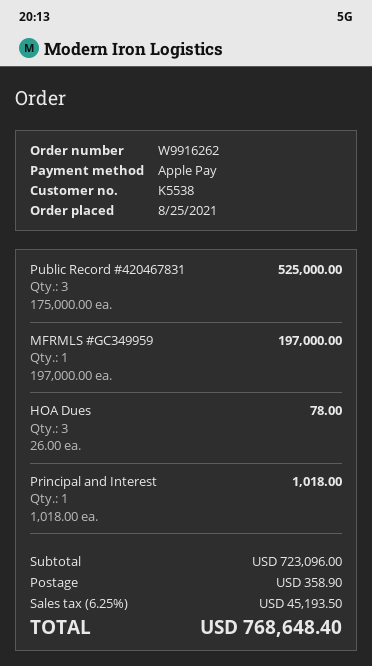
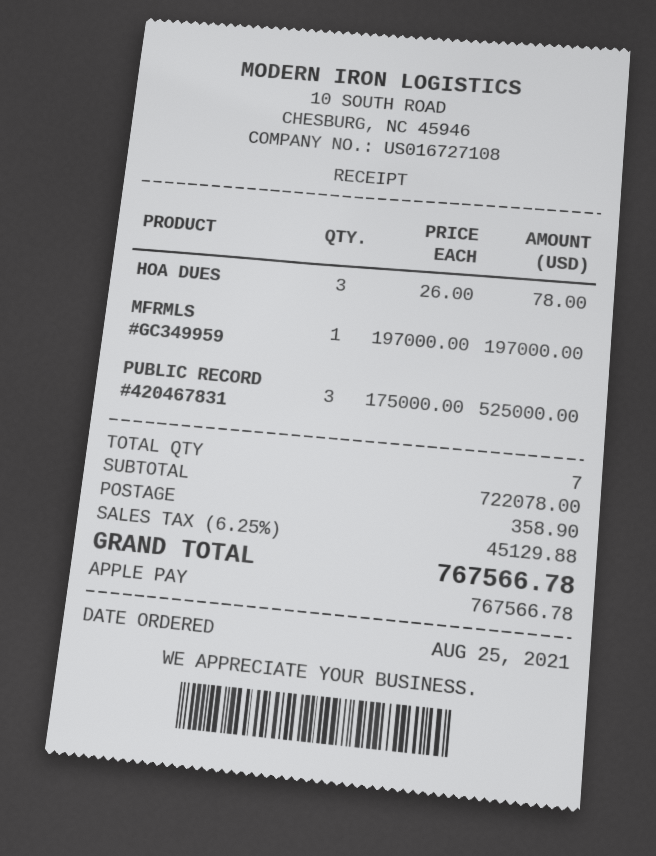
Principal and Interest: 1 x 1018.00 = 1018.00 -> none
subtotal: 723096.00 -> 722078.00
tax: 6.25% = 45193.50 -> 6.25% = 45129.88
total: 768648.40 -> 767566.78

